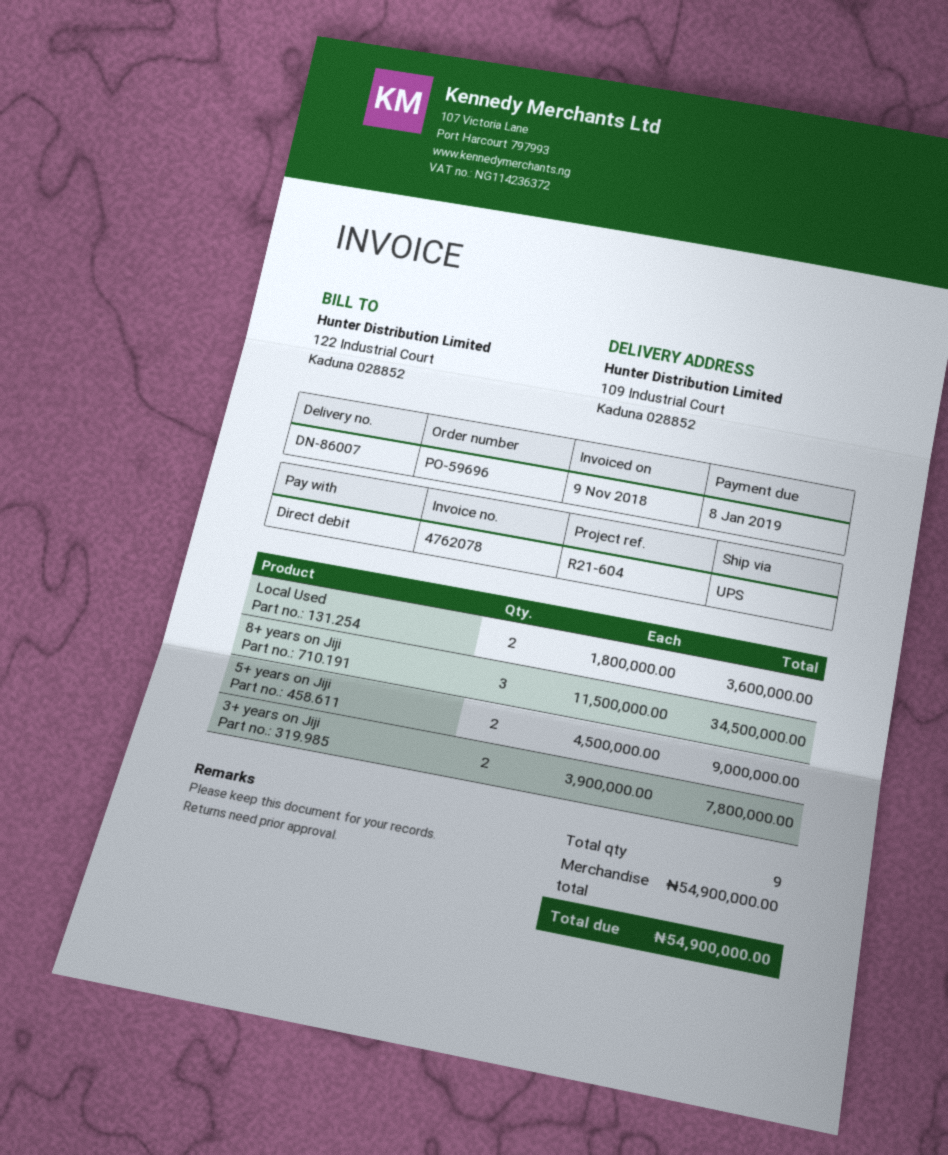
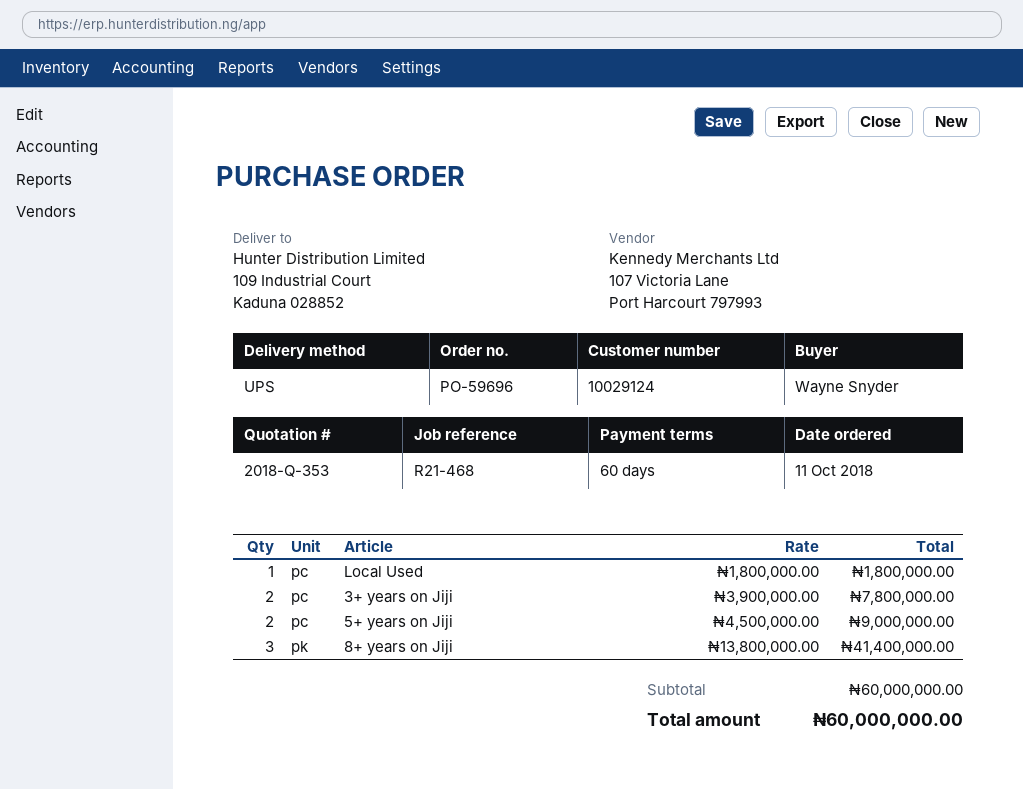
reference: R21-604 -> R21-468
Local Used: 2 x 1800000.00 = 3600000.00 -> 1 x 1800000.00 = 1800000.00
8+ years on Jiji: 3 x 11500000.00 = 34500000.00 -> 3 x 13800000.00 = 41400000.00
subtotal: 54900000.00 -> 60000000.00
total: 54900000.00 -> 60000000.00

